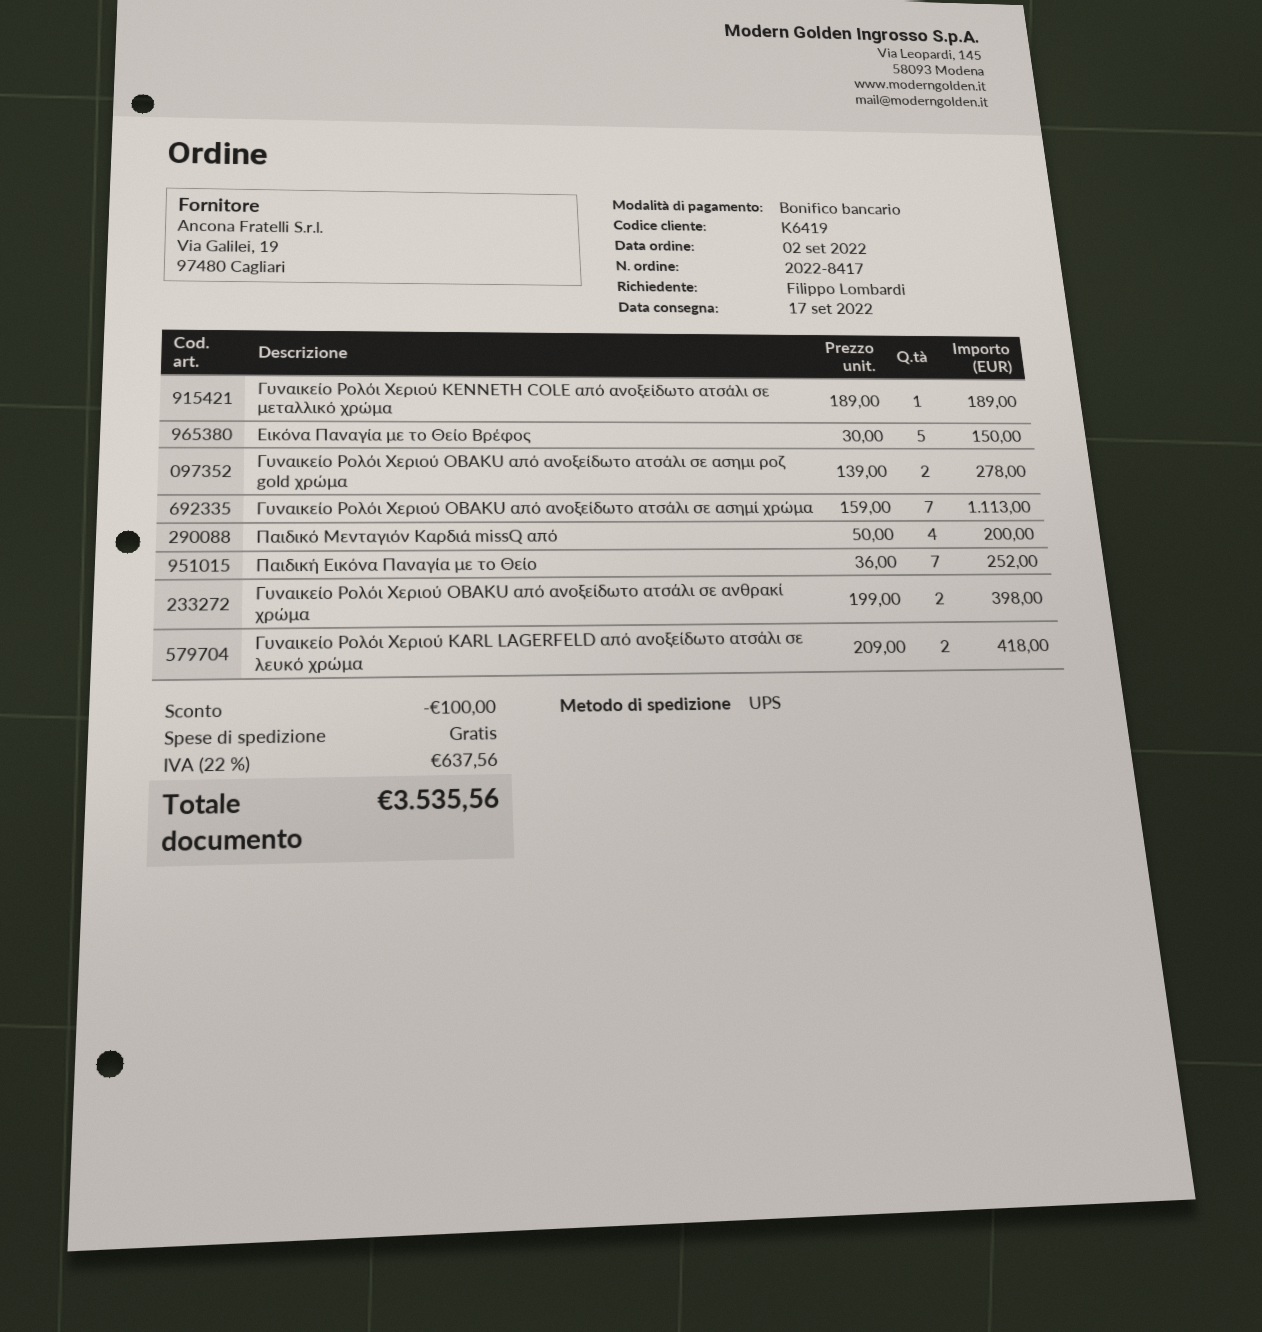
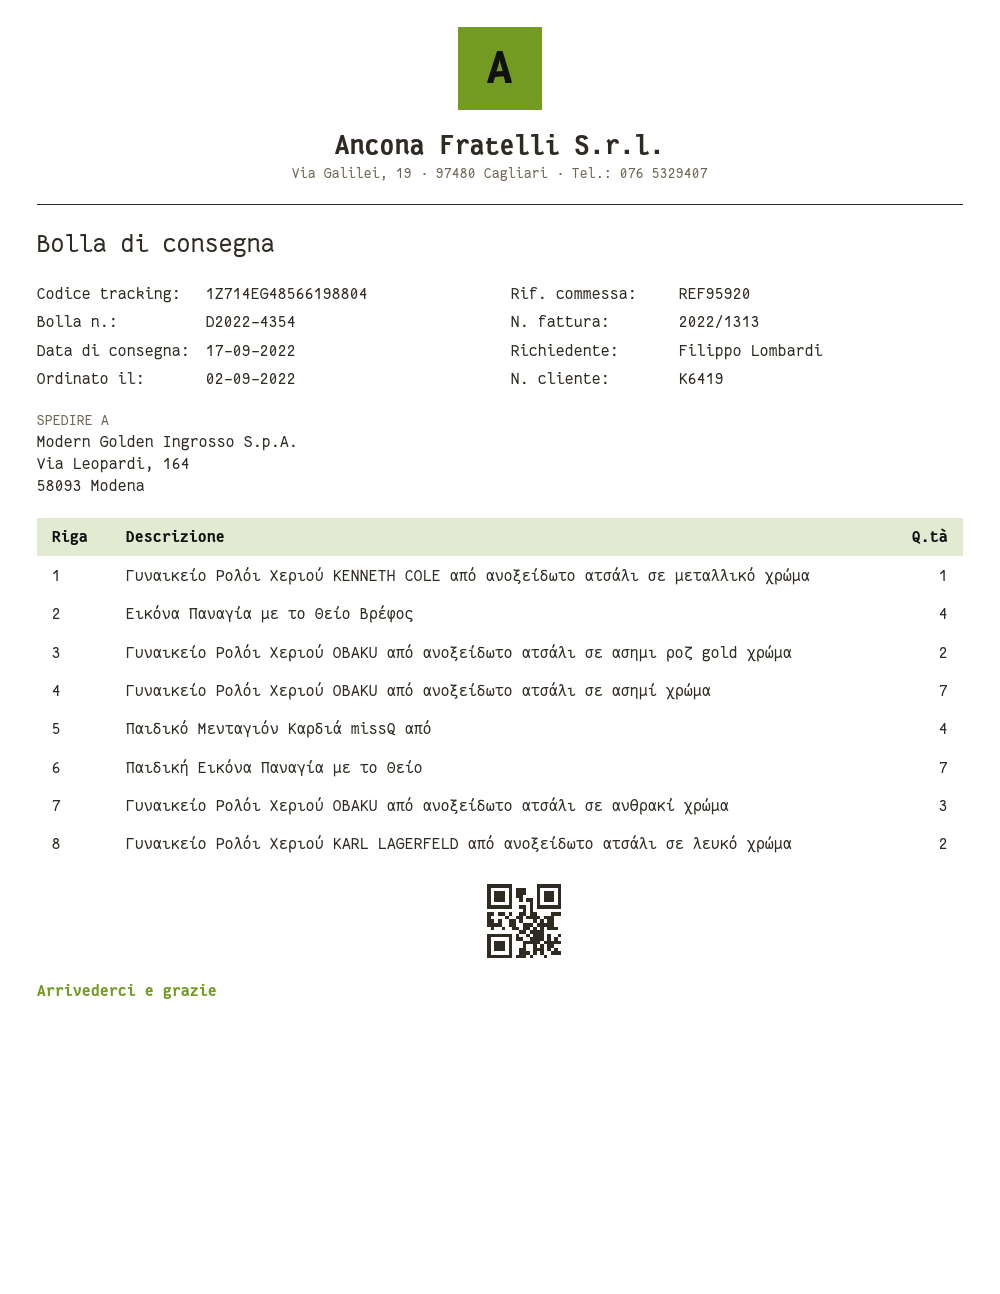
Εικόνα Παναγία με το Θείο Βρέφος: 5 -> 4
Γυναικείο Ρολόι Χεριού OBAKU από ανοξείδωτο ατσάλι σε ανθρακί χρώμα: 2 -> 3

